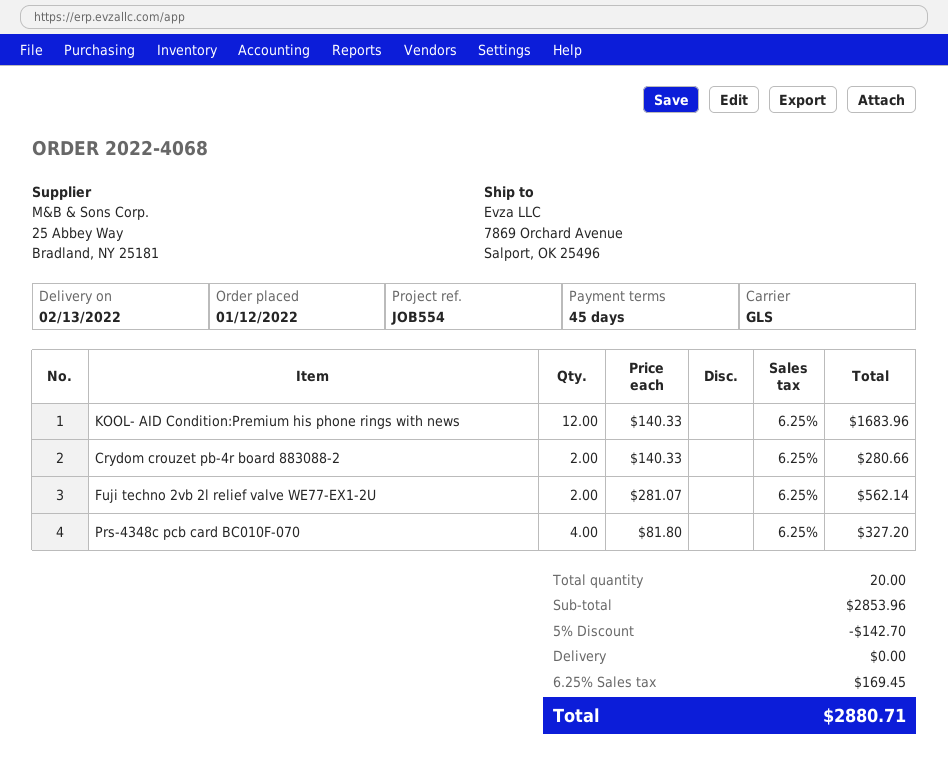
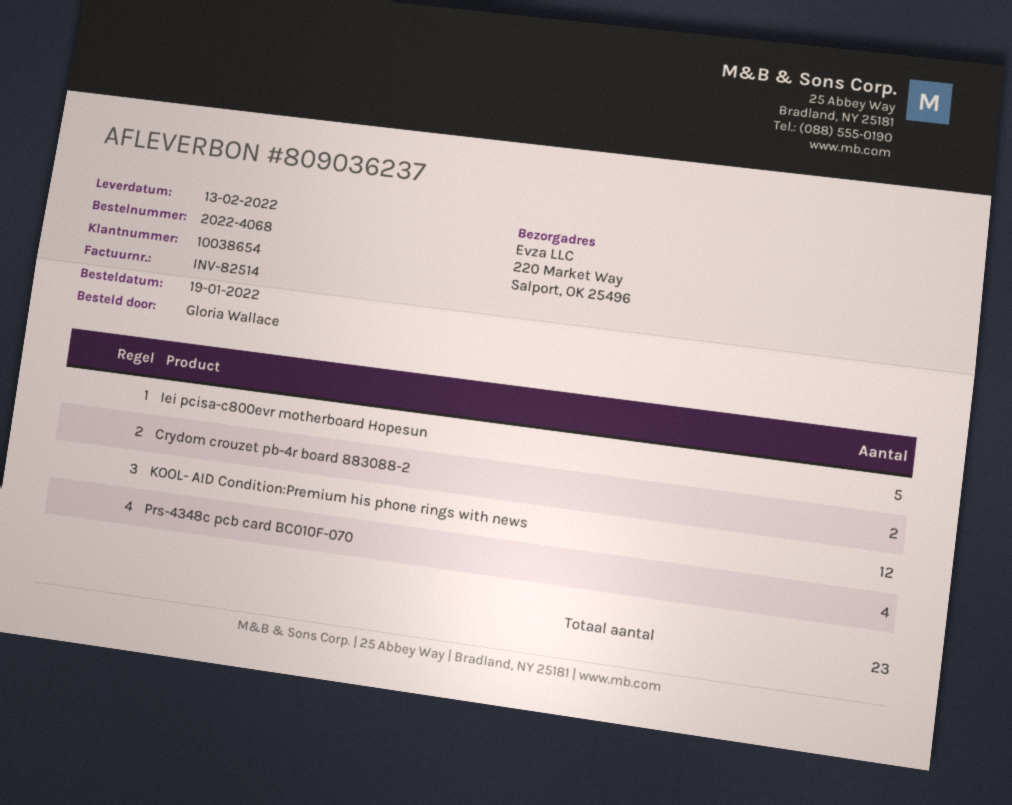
order date: 2022-01-12 -> 2022-01-19
ship to: 7869 Orchard Avenue, Salport, OK 25496 -> 220 Market Way, Salport, OK 25496
Fuji techno 2vb 2l relief valve WE77-EX1-2U: 2 -> none
Iei pcisa-c800evr motherboard Hopesun: none -> 5
total quantity: 20 -> 23

